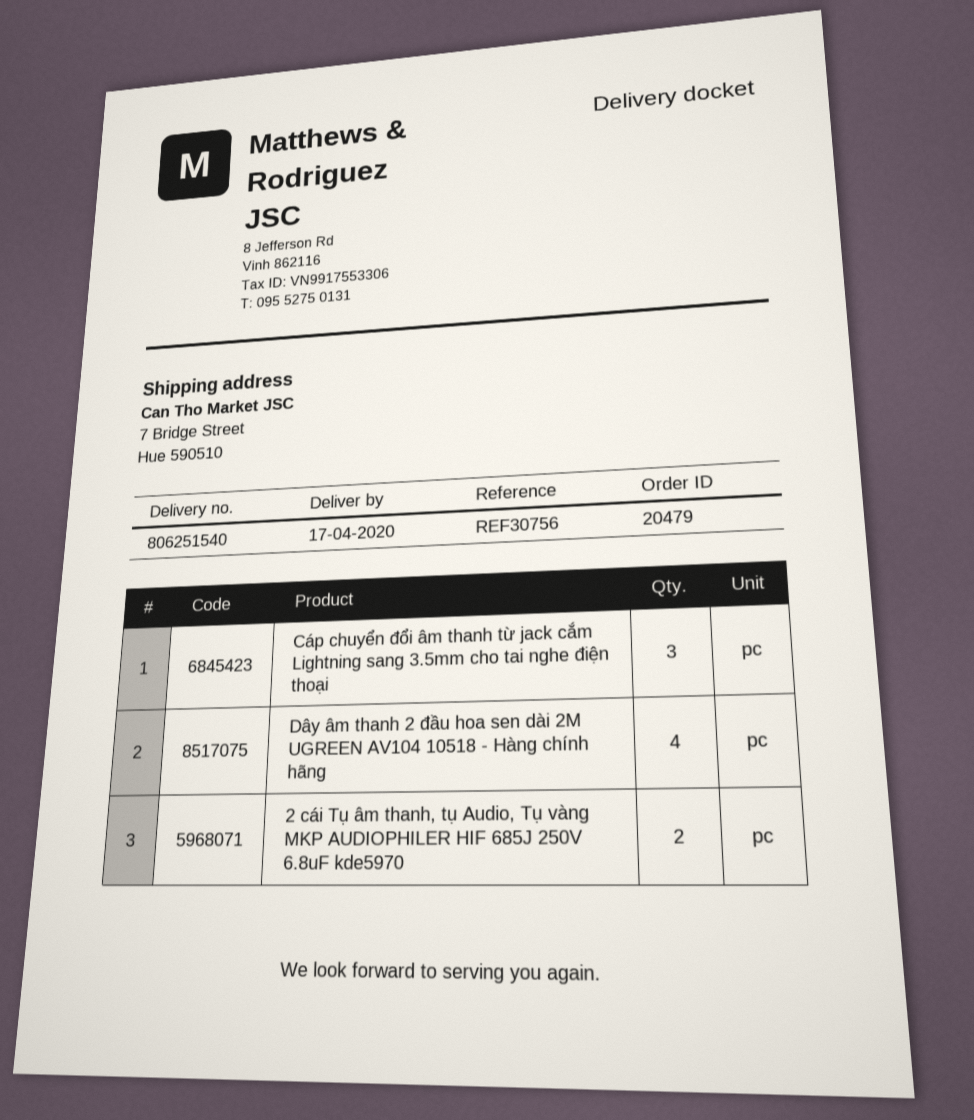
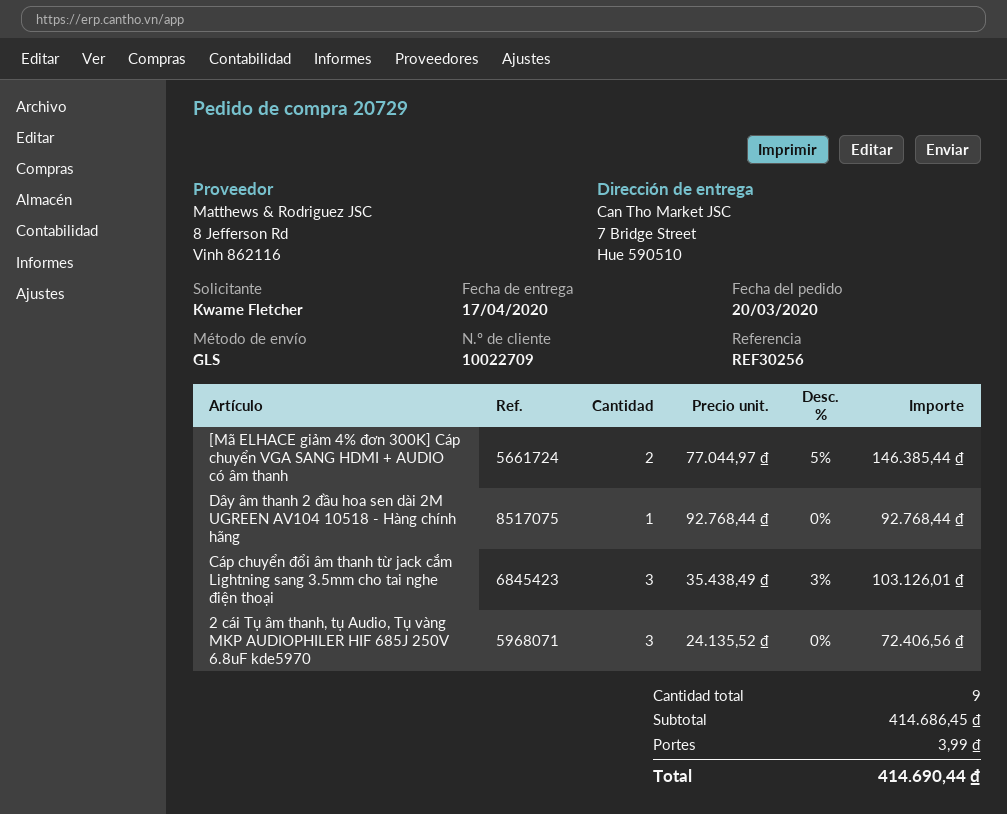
order number: 20479 -> 20729
reference: REF30756 -> REF30256
Dây âm thanh 2 đầu hoa sen dài 2M UGREEN AV104 10518 - Hàng chính hãng: 4 -> 1
2 cái Tụ âm thanh, tụ Audio, Tụ vàng MKP AUDIOPHILER HIF 685J 250V 6.8uF kde5970: 2 -> 3
[Mã ELHACE giảm 4% đơn 300K] Cáp chuyển VGA SANG HDMI + AUDIO có âm thanh: none -> 2

